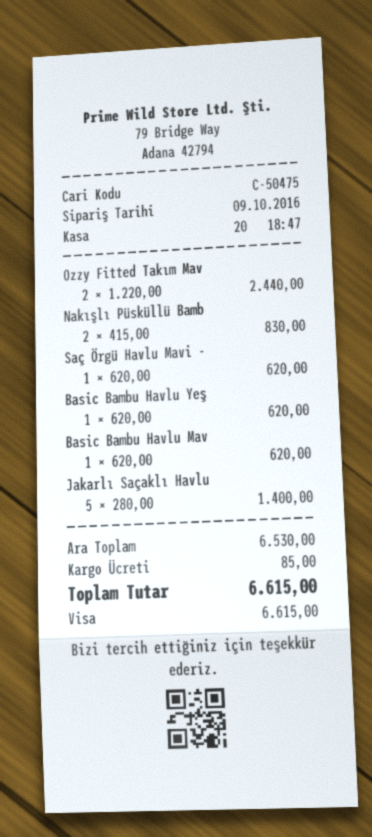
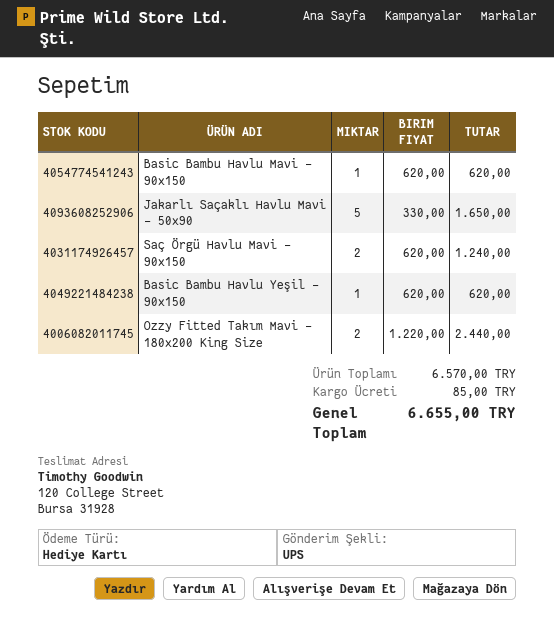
payment method: Visa -> gift card
Nakışlı Püsküllü Bamb: 2 x 415.00 = 830.00 -> none
Saç Örgü Havlu Mavi -: 1 x 620.00 = 620.00 -> 2 x 620.00 = 1240.00
Jakarlı Saçaklı Havlu: 5 x 280.00 = 1400.00 -> 5 x 330.00 = 1650.00
subtotal: 6530.00 -> 6570.00
total: 6615.00 -> 6655.00

